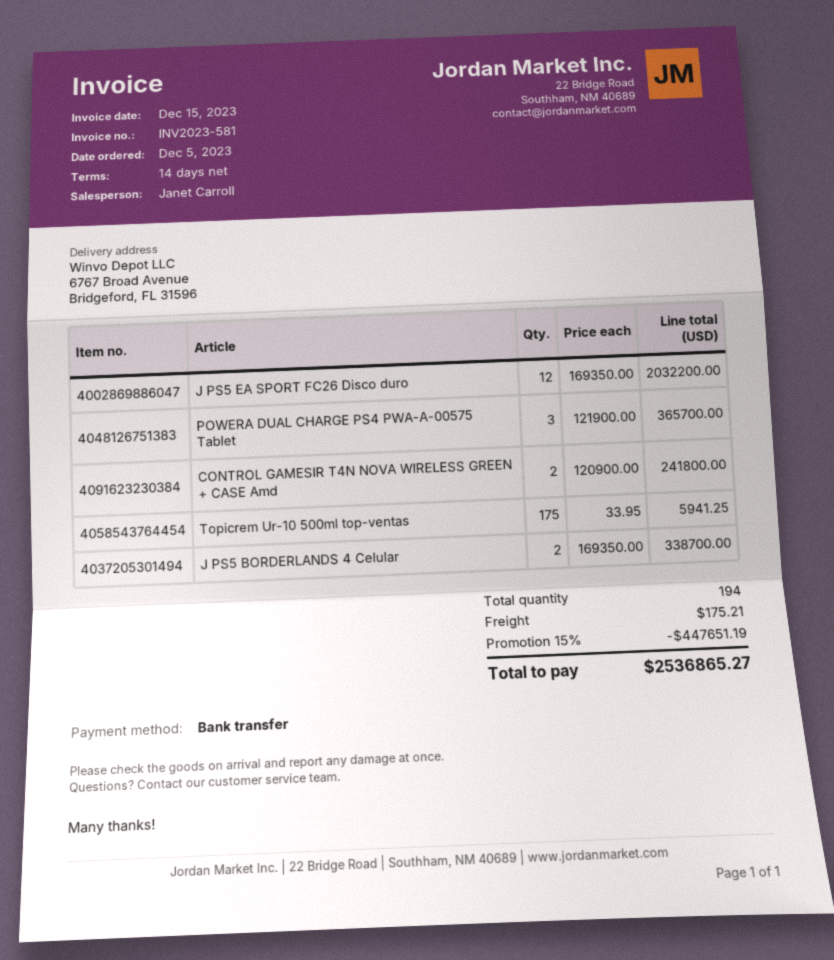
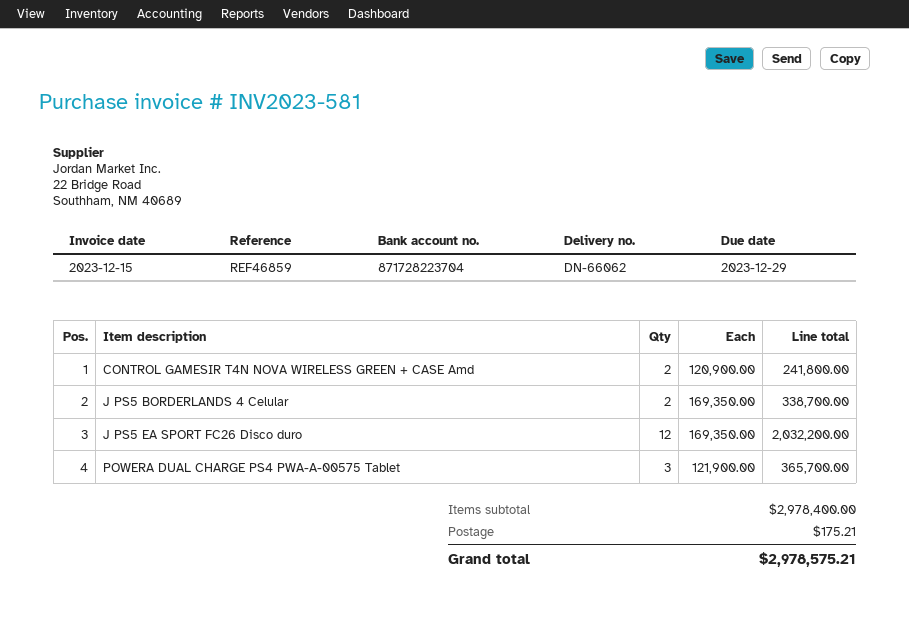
Topicrem Ur-10 500ml top-ventas: 175 x 33.95 = 5941.25 -> none
discount: 15% = 447651.19 -> none
total: 2536865.27 -> 2978575.21

